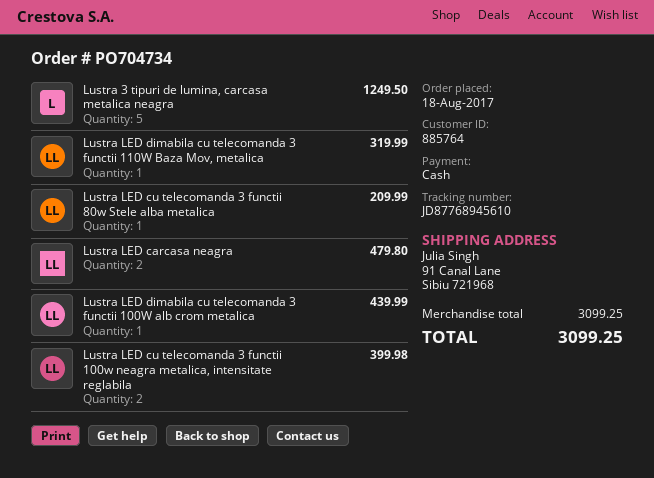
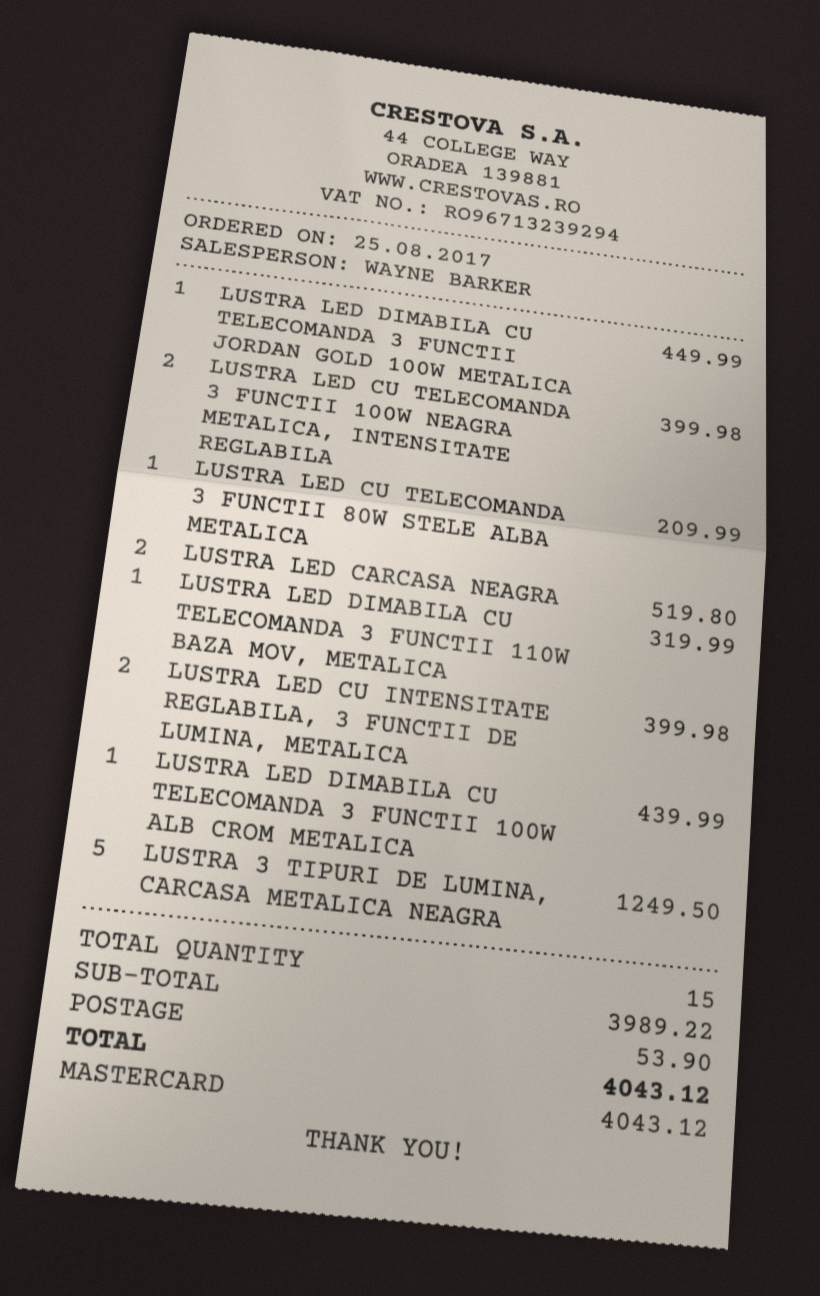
order date: 2017-08-18 -> 2017-08-25
payment method: cash -> Mastercard
Lustra LED carcasa neagra: 2 for 479.80 -> 2 for 519.80
LUSTRA LED DIMABILA CU TELECOMANDA 3 FUNCTII JORDAN GOLD 100W METALICA: none -> 1 for 449.99
LUSTRA LED CU INTENSITATE REGLABILA, 3 FUNCTII DE LUMINA, METALICA: none -> 2 for 399.98
subtotal: 3099.25 -> 3989.22
shipping: none -> 53.90
total: 3099.25 -> 4043.12

